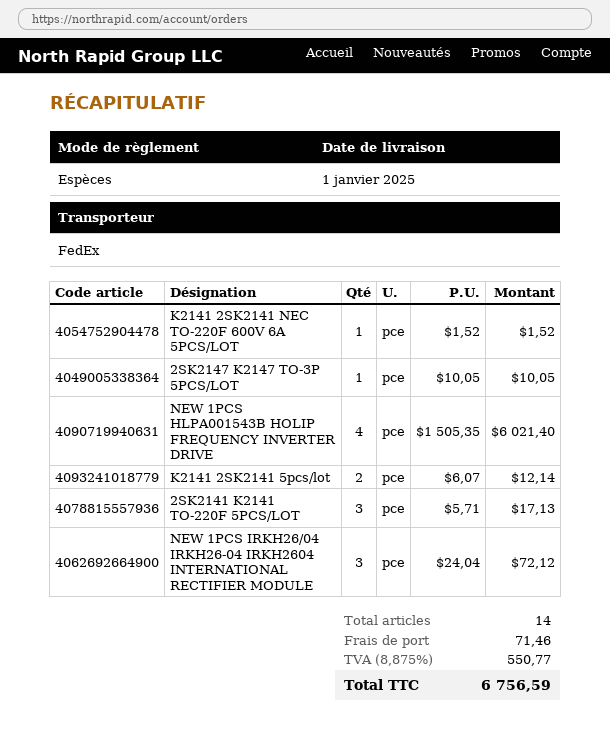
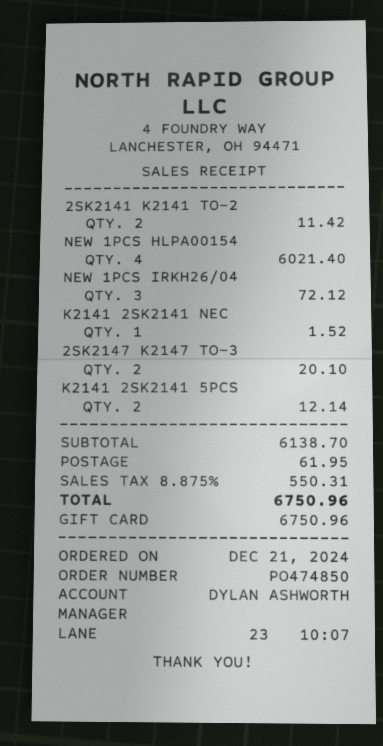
payment method: cash -> gift card
2SK2147 K2147 TO-3P 5PCS/LOT: 1 for 10.05 -> 2 for 20.10
2SK2141 K2141 TO-220F 5PCS/LOT: 3 for 17.13 -> 2 for 11.42
shipping: 71.46 -> 61.95
tax: 8.875% = 550.77 -> 8.875% = 550.31
total: 6756.59 -> 6750.96

